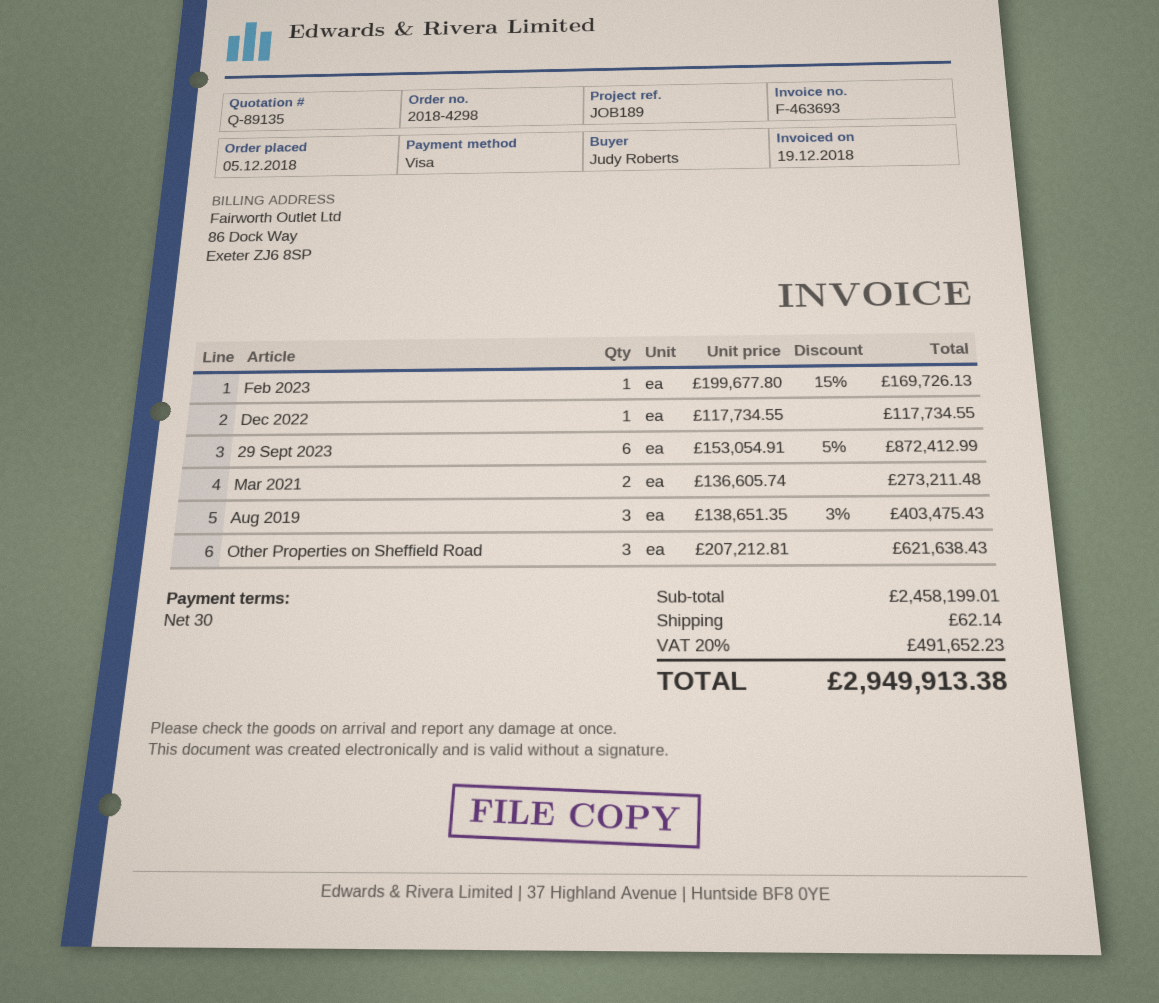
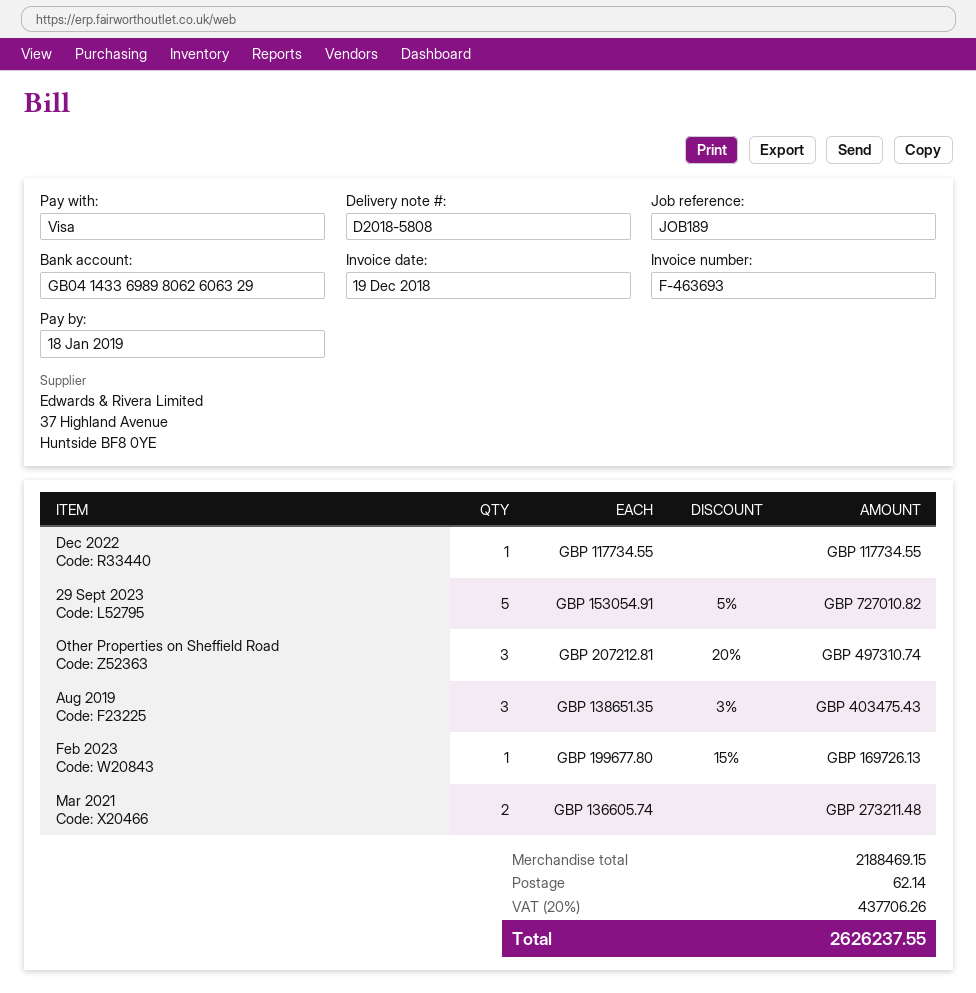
29 Sept 2023: 6 x 153054.91 - 5% = 872412.99 -> 5 x 153054.91 - 5% = 727010.82
Other Properties on Sheffield Road: 3 x 207212.81 = 621638.43 -> 3 x 207212.81 - 20% = 497310.74
subtotal: 2458199.01 -> 2188469.15
tax: 20% = 491652.23 -> 20% = 437706.26
total: 2949913.38 -> 2626237.55

